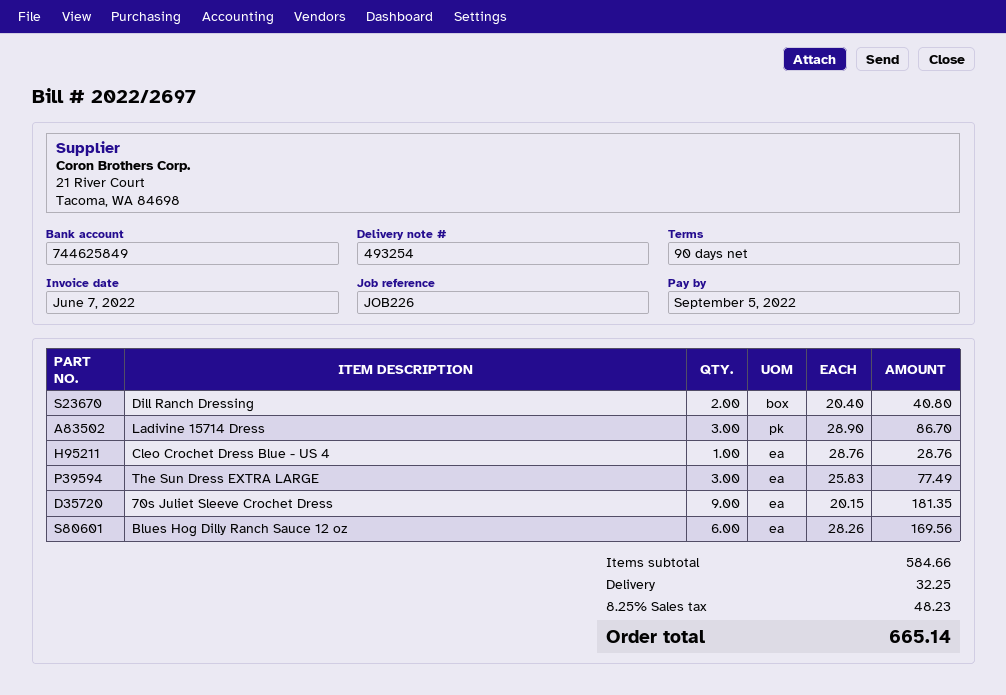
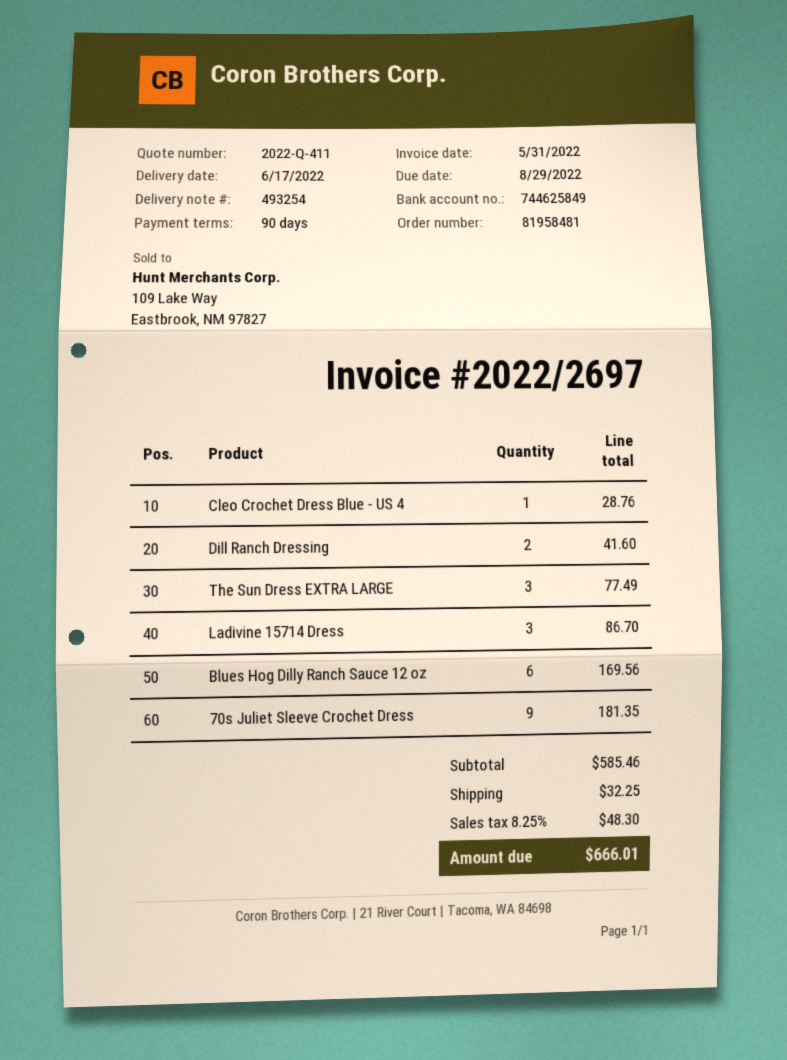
invoice date: 2022-06-07 -> 2022-05-31
due date: 2022-09-05 -> 2022-08-29
Dill Ranch Dressing: 2 for 40.80 -> 2 for 41.60
subtotal: 584.66 -> 585.46
tax: 8.25% = 48.23 -> 8.25% = 48.30
total: 665.14 -> 666.01

